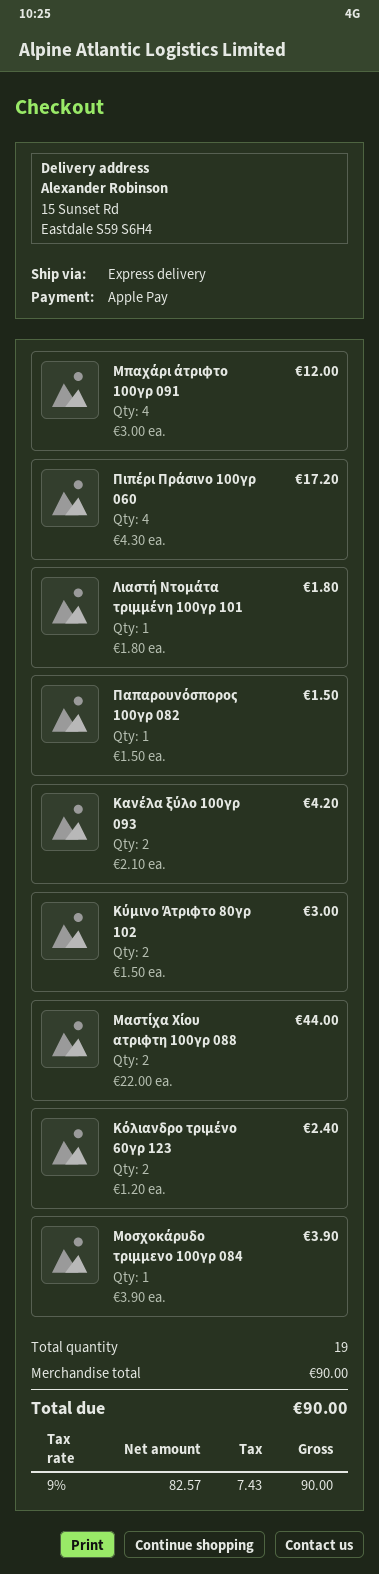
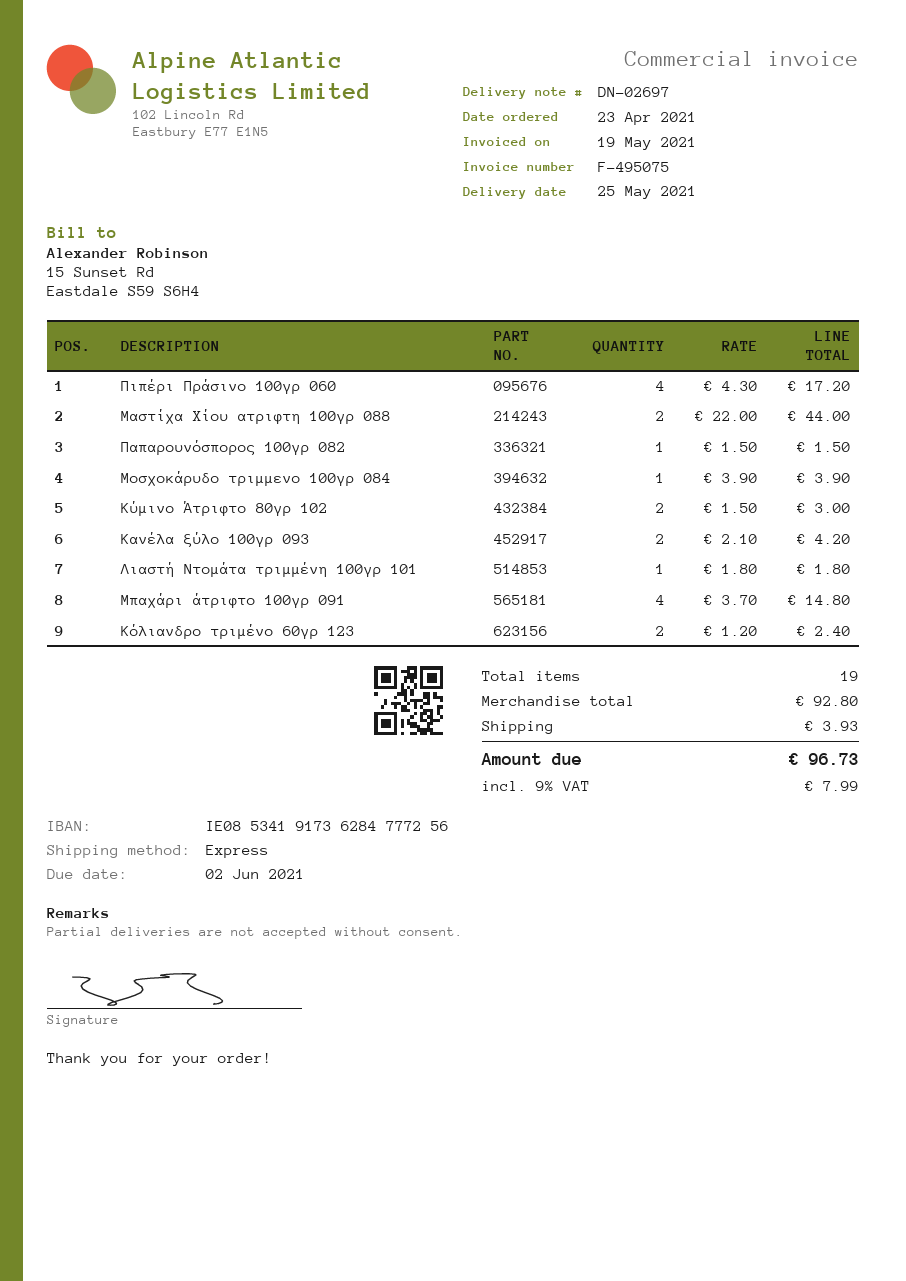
Μπαχάρι άτριφτο 100γρ 091: 4 x 3.00 = 12.00 -> 4 x 3.70 = 14.80
subtotal: 90.00 -> 92.80
shipping: none -> 3.93
tax: 9% = 7.43 -> 9% = 7.99
total: 90.00 -> 96.73

